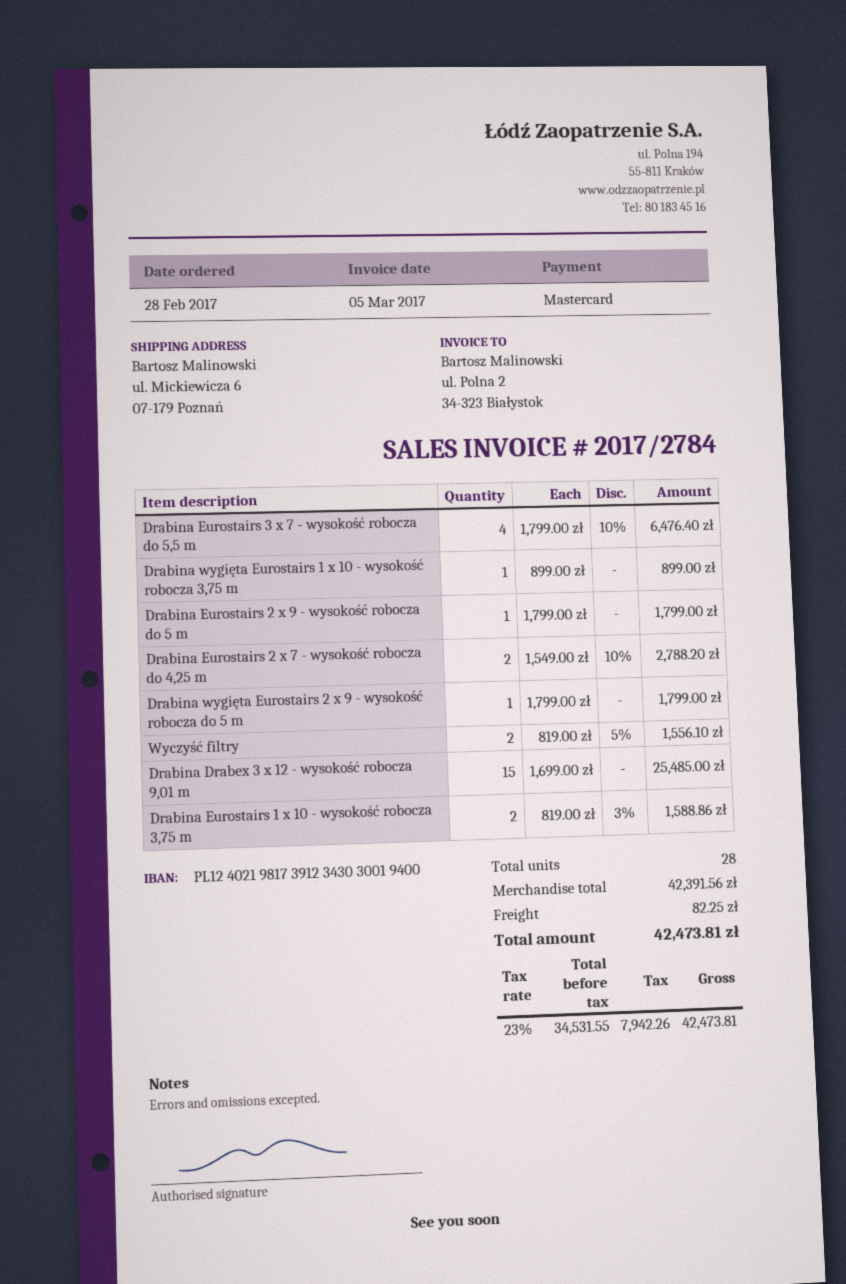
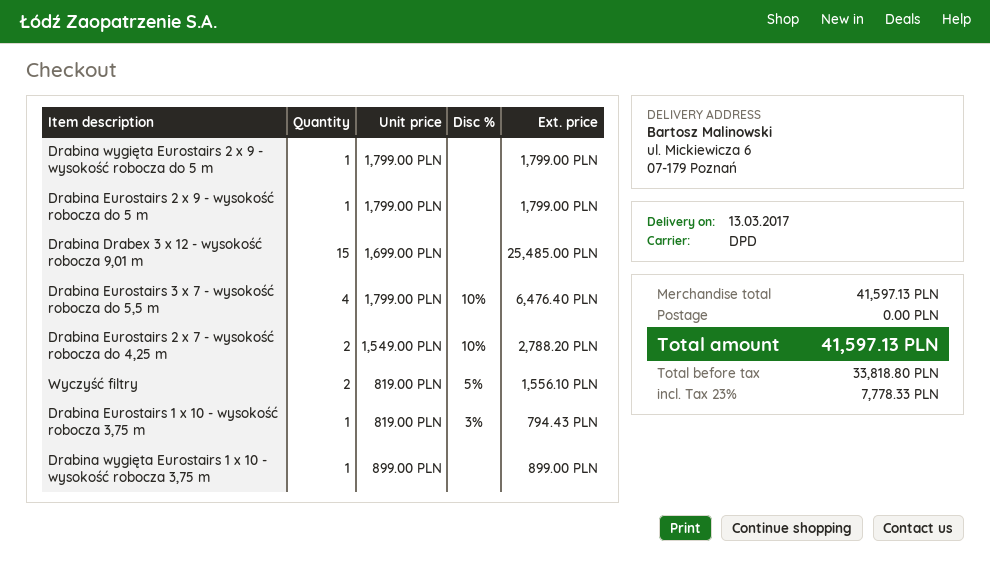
Drabina Eurostairs 1 x 10 - wysokość robocza 3,75 m: 2 x 819.00 - 3% = 1588.86 -> 1 x 819.00 - 3% = 794.43
subtotal: 42391.56 -> 41597.13
shipping: 82.25 -> 0.00
net: 34531.55 -> 33818.80
tax: 23% = 7942.26 -> 23% = 7778.33
total: 42473.81 -> 41597.13

